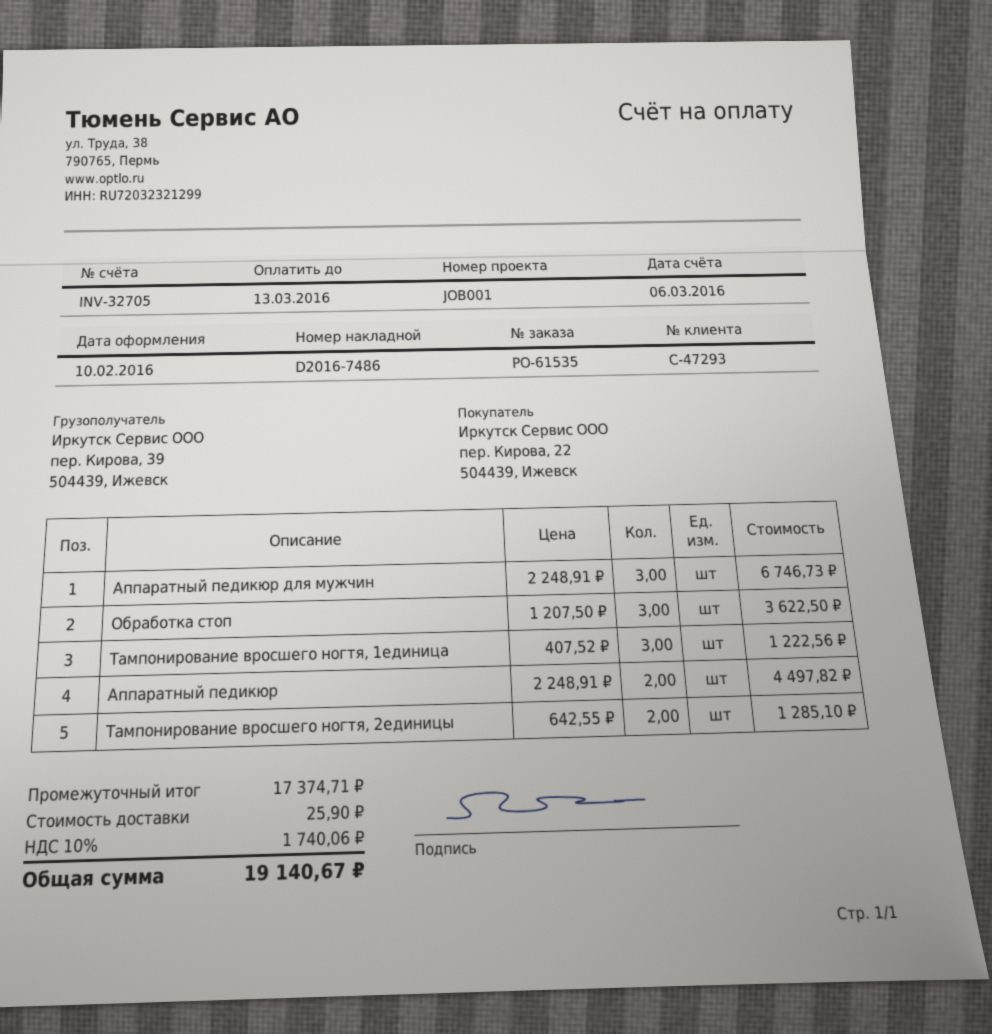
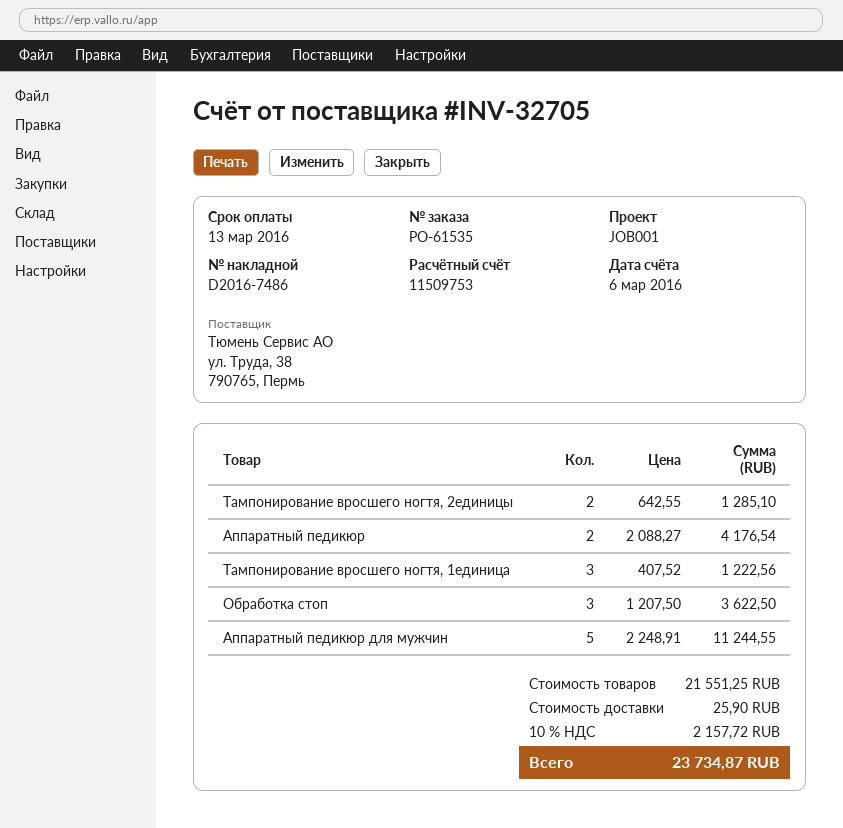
Аппаратный педикюр для мужчин: 3 x 2248.91 = 6746.73 -> 5 x 2248.91 = 11244.55
Аппаратный педикюр: 2 x 2248.91 = 4497.82 -> 2 x 2088.27 = 4176.54
subtotal: 17374.71 -> 21551.25
tax: 10% = 1740.06 -> 10% = 2157.72
total: 19140.67 -> 23734.87

